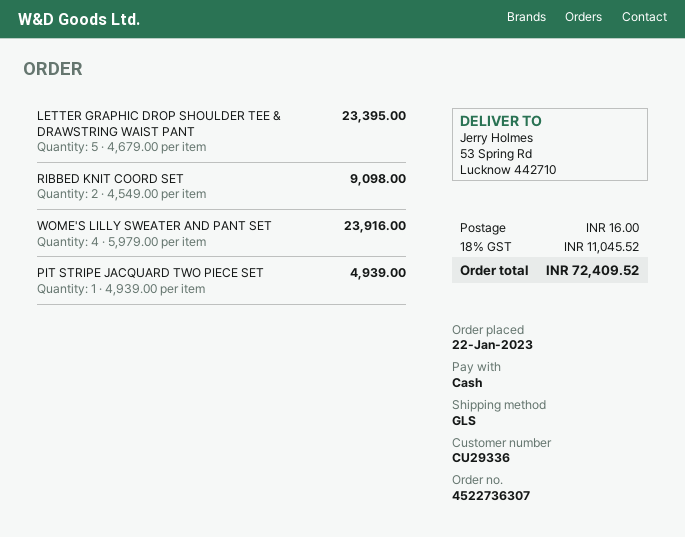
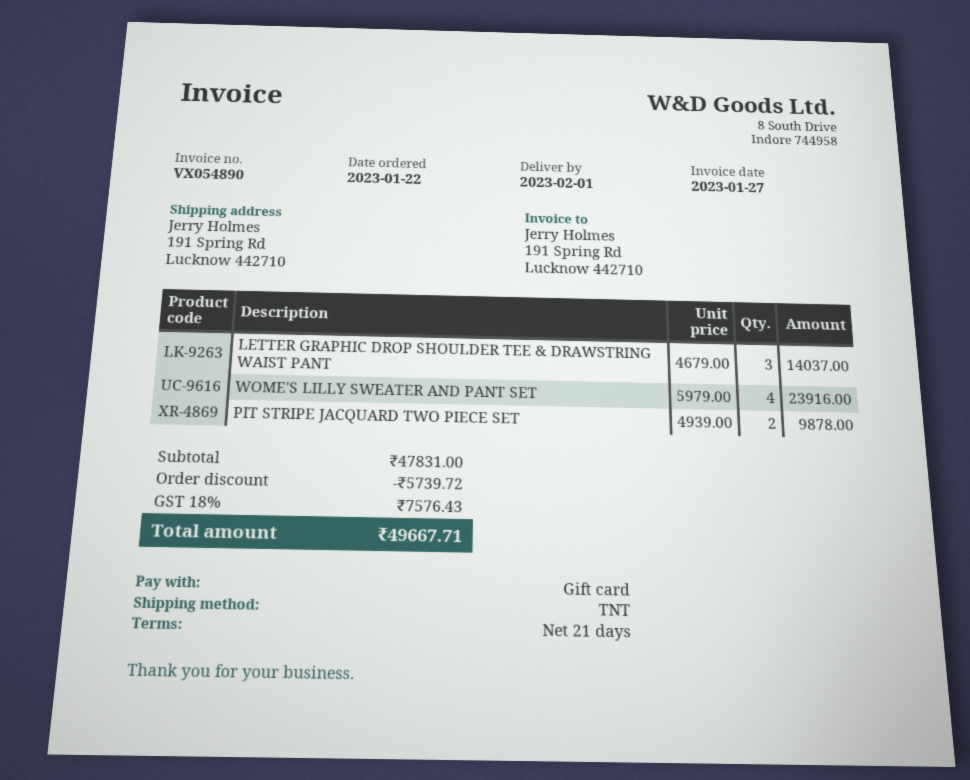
payment method: cash -> gift card
shipping method: GLS -> TNT
ship to: 53 Spring Rd, Lucknow 442710 -> 191 Spring Rd, Lucknow 442710
LETTER GRAPHIC DROP SHOULDER TEE & DRAWSTRING WAIST PANT: 5 x 4679.00 = 23395.00 -> 3 x 4679.00 = 14037.00
RIBBED KNIT COORD SET: 2 x 4549.00 = 9098.00 -> none
PIT STRIPE JACQUARD TWO PIECE SET: 1 x 4939.00 = 4939.00 -> 2 x 4939.00 = 9878.00
discount: none -> 5739.72
shipping: 16.00 -> none
tax: 18% = 11045.52 -> 18% = 7576.43
total: 72409.52 -> 49667.71

